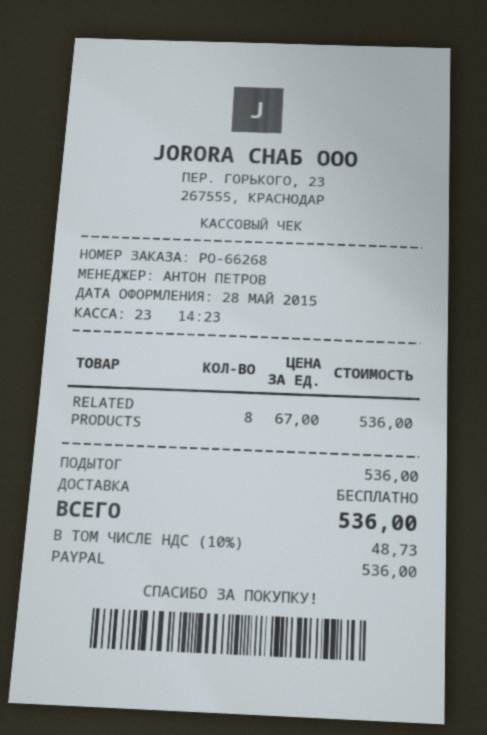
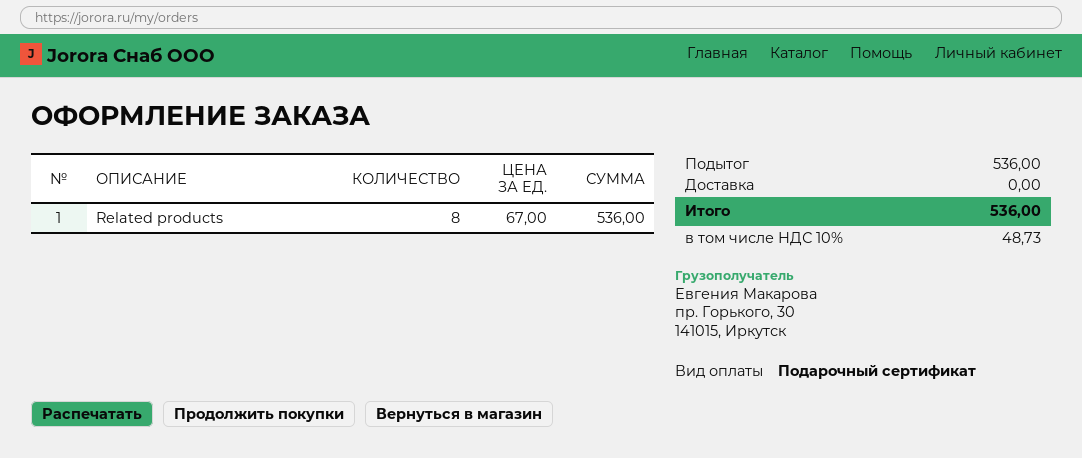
payment method: PayPal -> gift card

